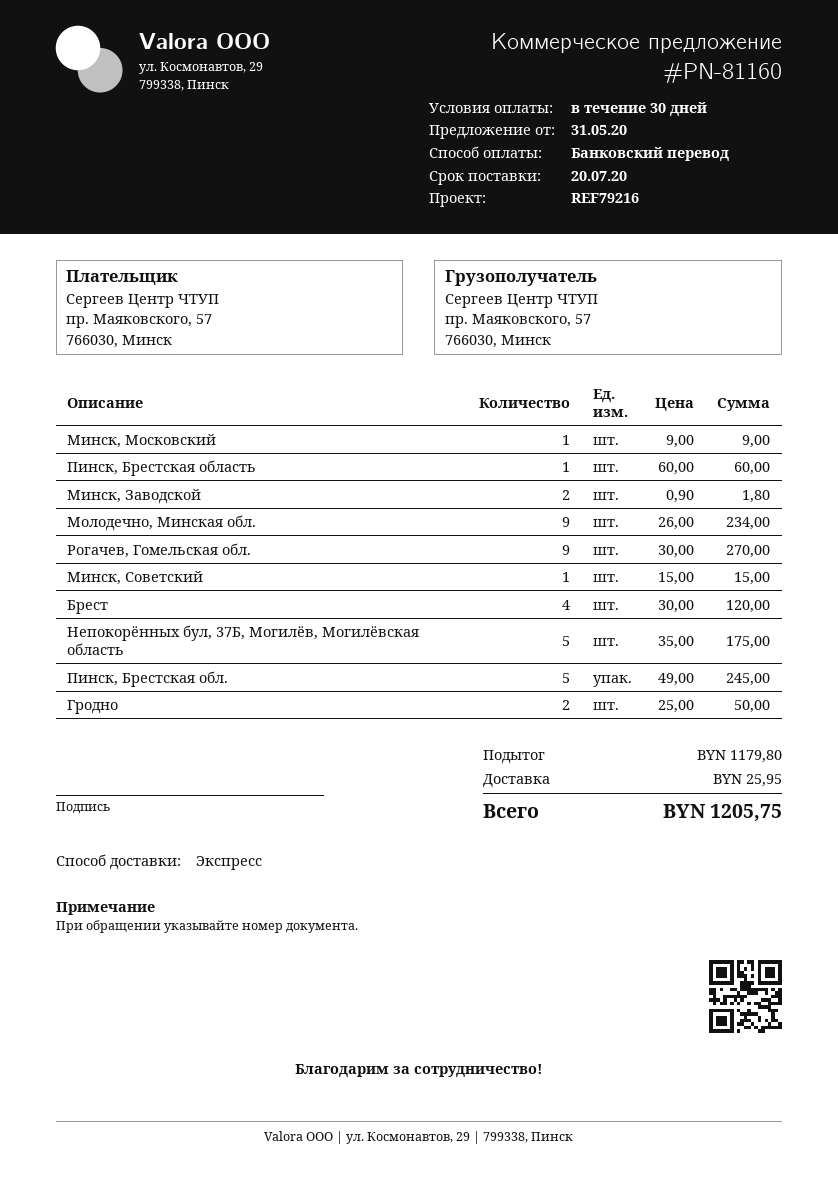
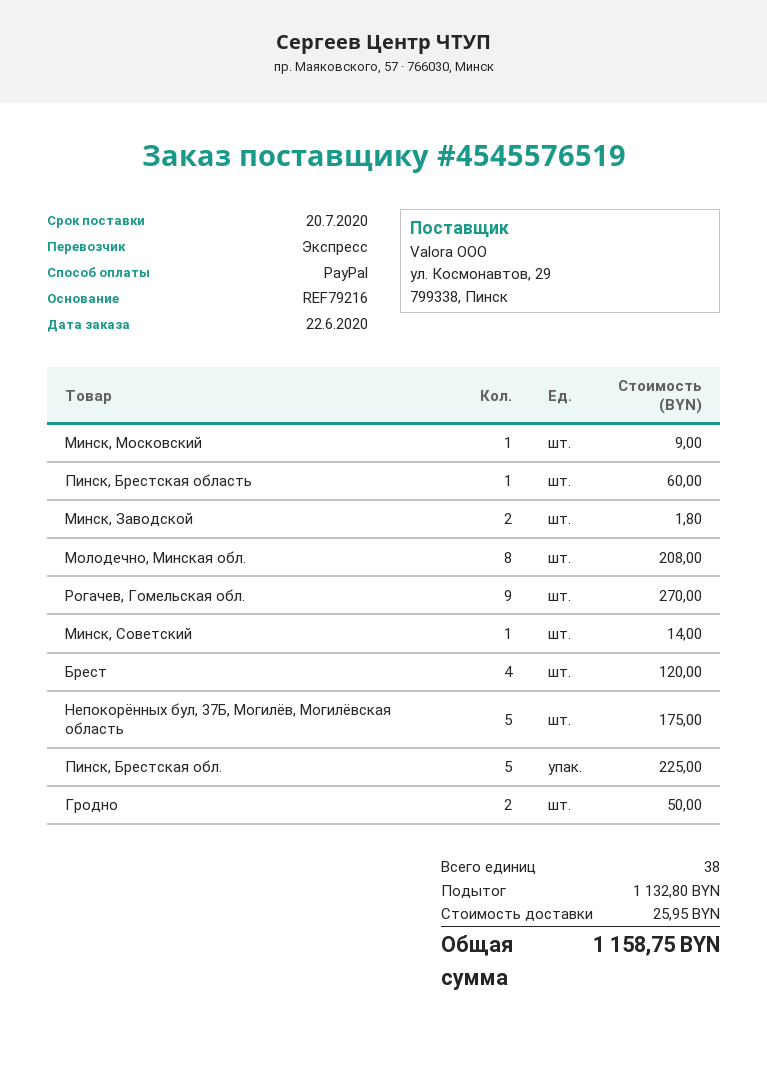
payment method: bank transfer -> PayPal
Молодечно, Минская обл.: 9 for 234.00 -> 8 for 208.00
Минск, Советский: 1 for 15.00 -> 1 for 14.00
Пинск, Брестская обл.: 5 for 245.00 -> 5 for 225.00
subtotal: 1179.80 -> 1132.80
total: 1205.75 -> 1158.75

